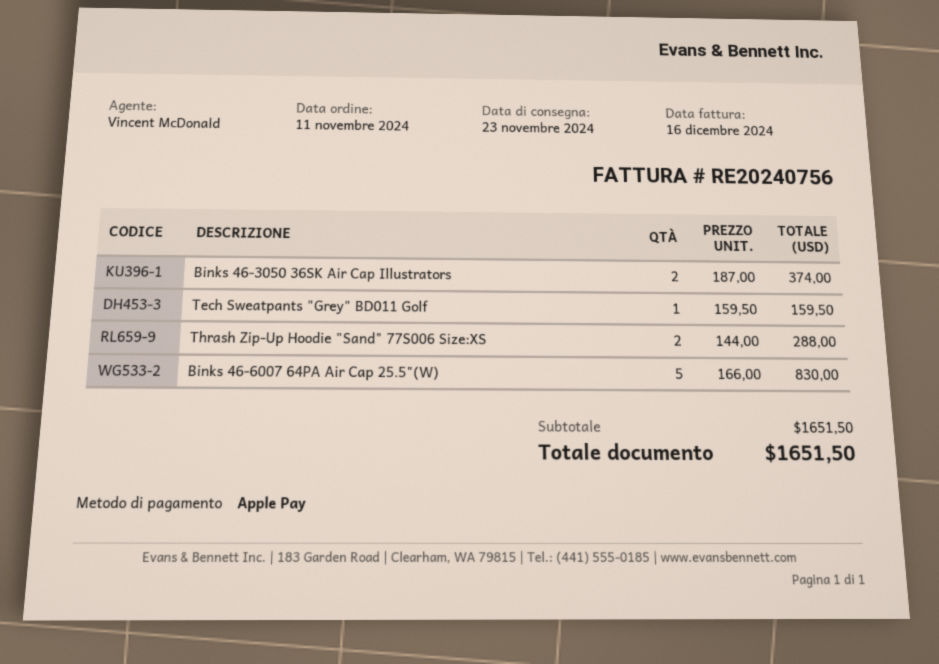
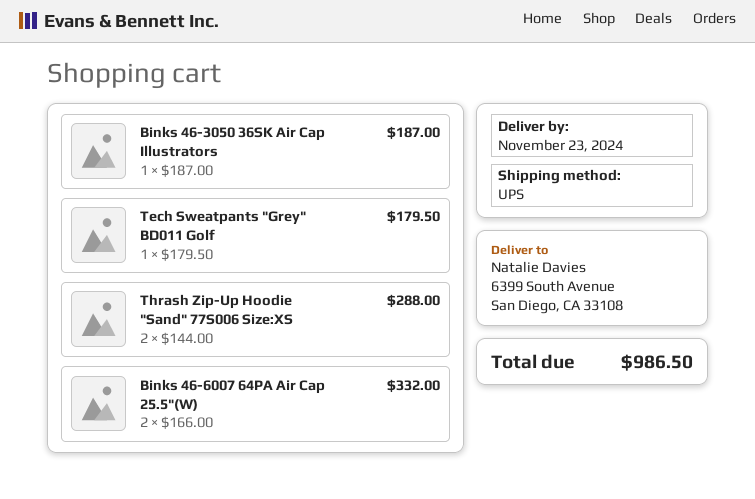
Binks 46-3050 36SK Air Cap Illustrators: 2 x 187.00 = 374.00 -> 1 x 187.00 = 187.00
Tech Sweatpants "Grey" BD011 Golf: 1 x 159.50 = 159.50 -> 1 x 179.50 = 179.50
Binks 46-6007 64PA Air Cap 25.5"(W): 5 x 166.00 = 830.00 -> 2 x 166.00 = 332.00
total: 1651.50 -> 986.50

